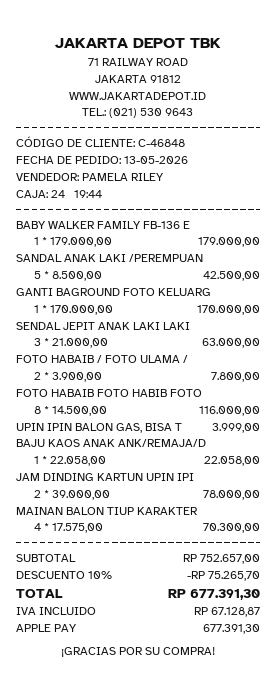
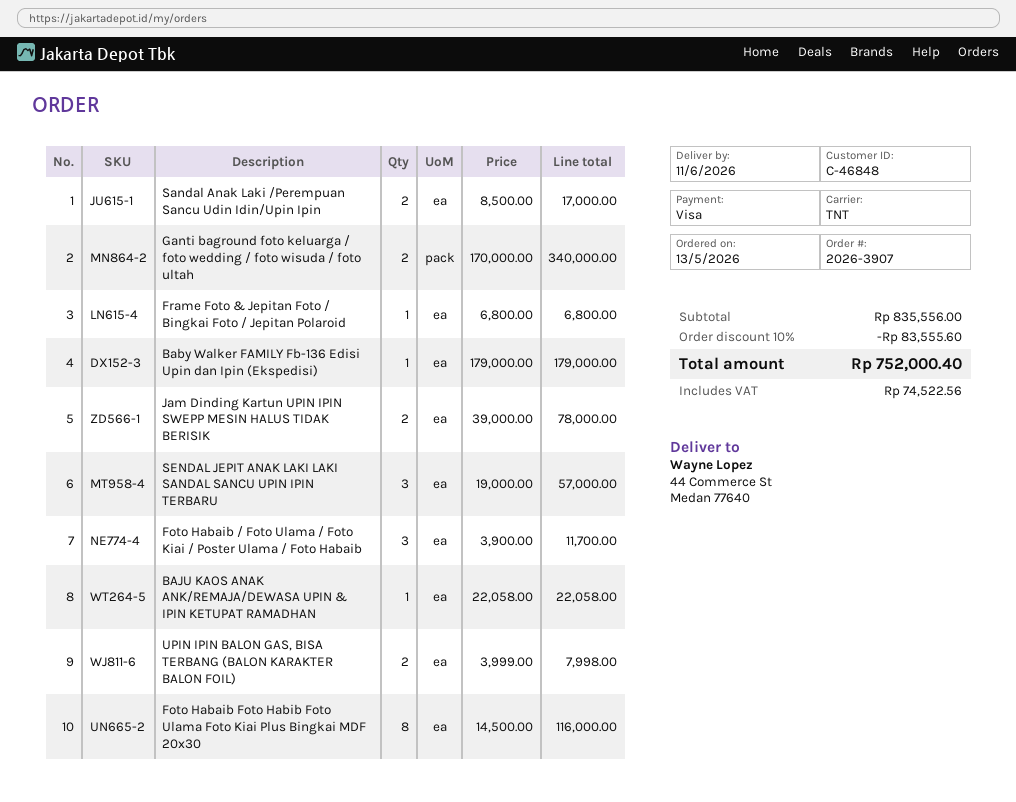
payment method: Apple Pay -> Visa
SANDAL ANAK LAKI /PEREMPUAN: 5 x 8500.00 = 42500.00 -> 2 x 8500.00 = 17000.00
GANTI BAGROUND FOTO KELUARG: 1 x 170000.00 = 170000.00 -> 2 x 170000.00 = 340000.00
SENDAL JEPIT ANAK LAKI LAKI: 3 x 21000.00 = 63000.00 -> 3 x 19000.00 = 57000.00
FOTO HABAIB / FOTO ULAMA /: 2 x 3900.00 = 7800.00 -> 3 x 3900.00 = 11700.00
UPIN IPIN BALON GAS, BISA T: 1 x 3999.00 = 3999.00 -> 2 x 3999.00 = 7998.00
MAINAN BALON TIUP KARAKTER: 4 x 17575.00 = 70300.00 -> none
Frame Foto & Jepitan Foto / Bingkai Foto / Jepitan Polaroid: none -> 1 x 6800.00 = 6800.00
subtotal: 752657.00 -> 835556.00
discount: 10% = 75265.70 -> 10% = 83555.60
tax: 67128.87 -> 74522.56
total: 677391.30 -> 752000.40

